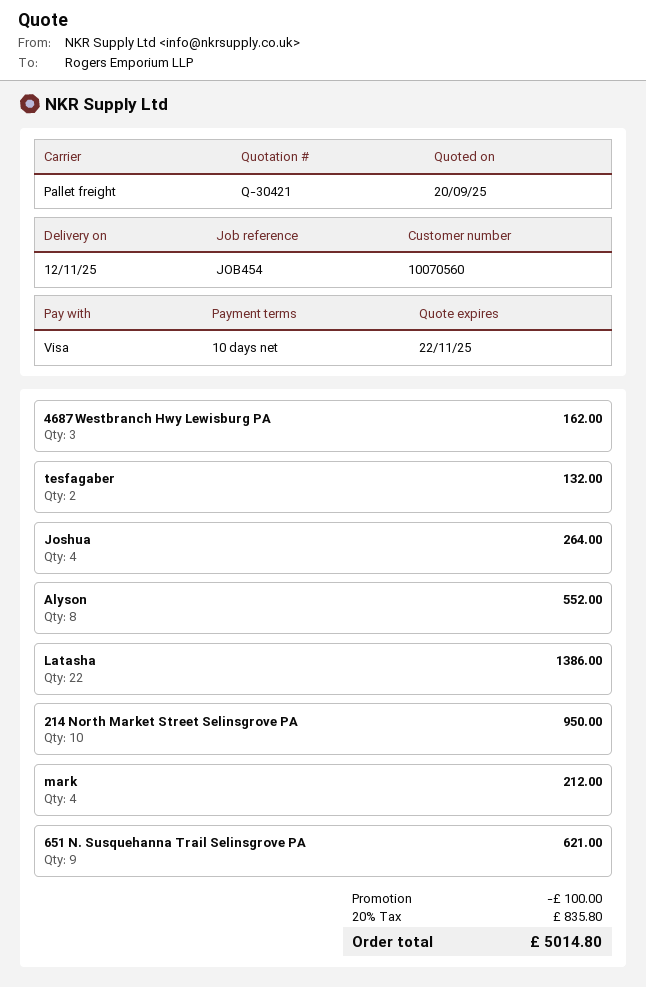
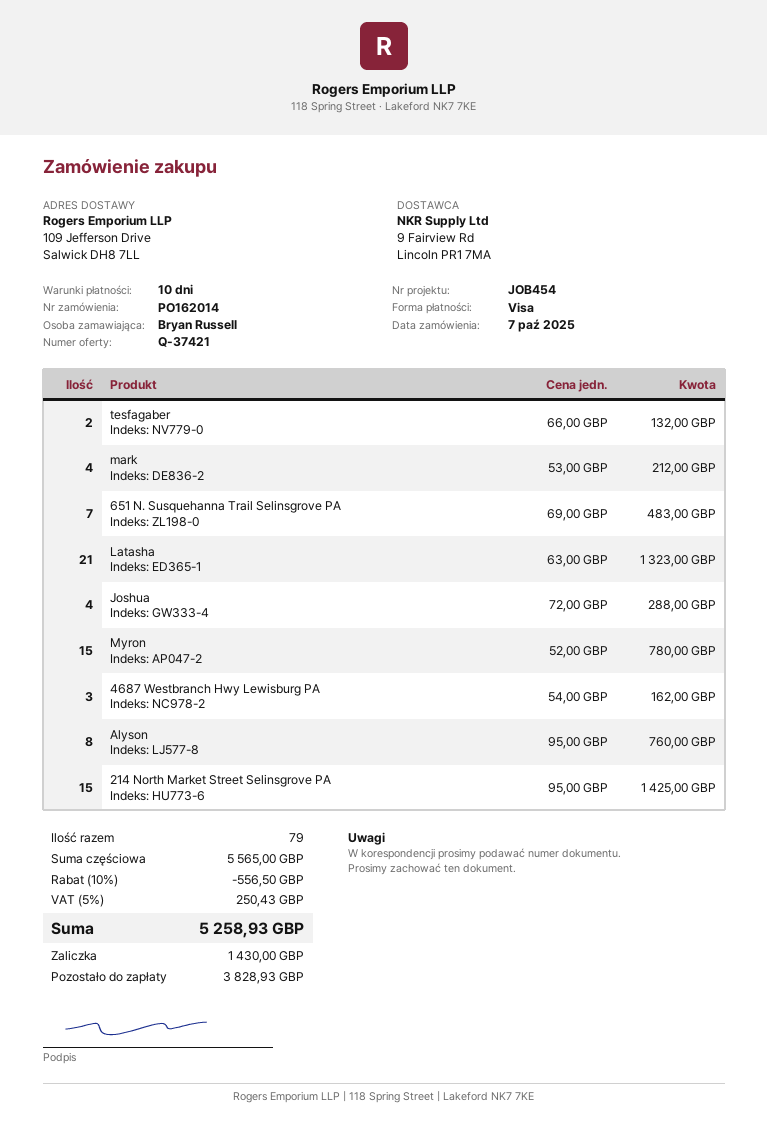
quote number: Q-30421 -> Q-37421
Joshua: 4 for 264.00 -> 4 for 288.00
Alyson: 8 for 552.00 -> 8 for 760.00
Latasha: 22 for 1386.00 -> 21 for 1323.00
214 North Market Street Selinsgrove PA: 10 for 950.00 -> 15 for 1425.00
651 N. Susquehanna Trail Selinsgrove PA: 9 for 621.00 -> 7 for 483.00
Myron: none -> 15 for 780.00
discount: 100.00 -> 556.50
tax: 20% = 835.80 -> 5% = 250.43
total: 5014.80 -> 5258.93

